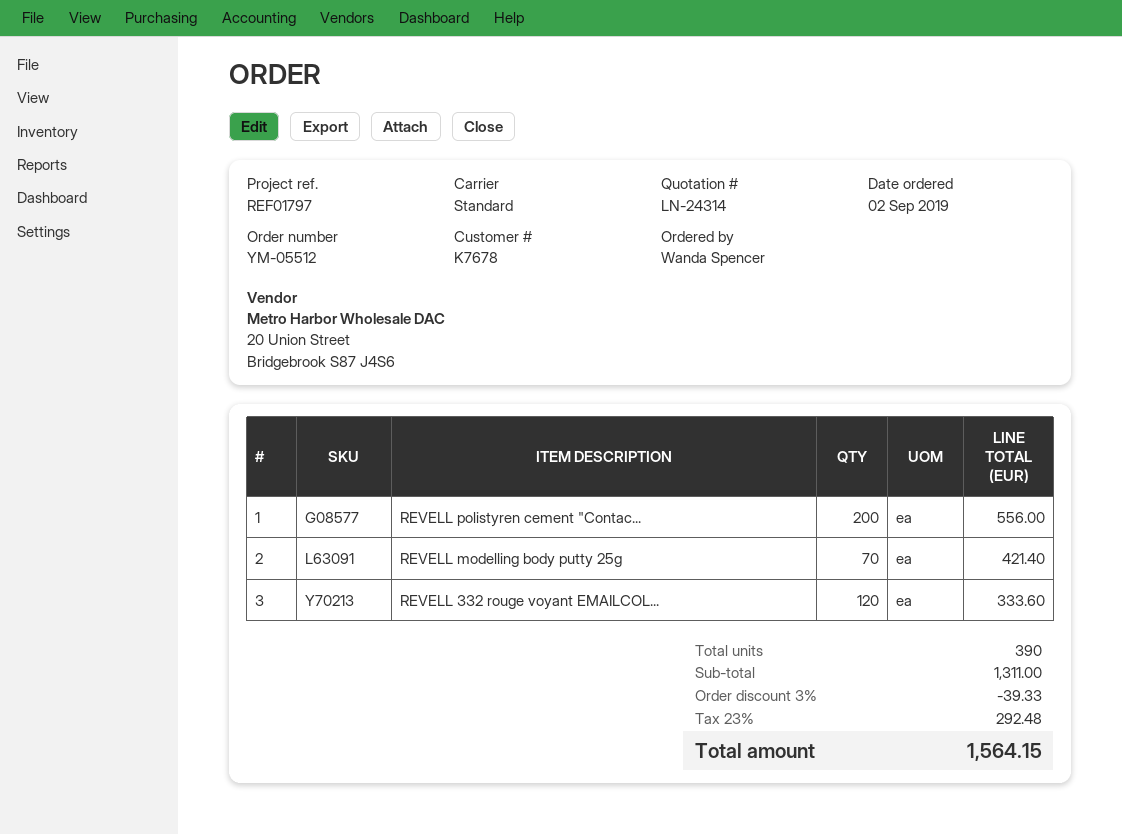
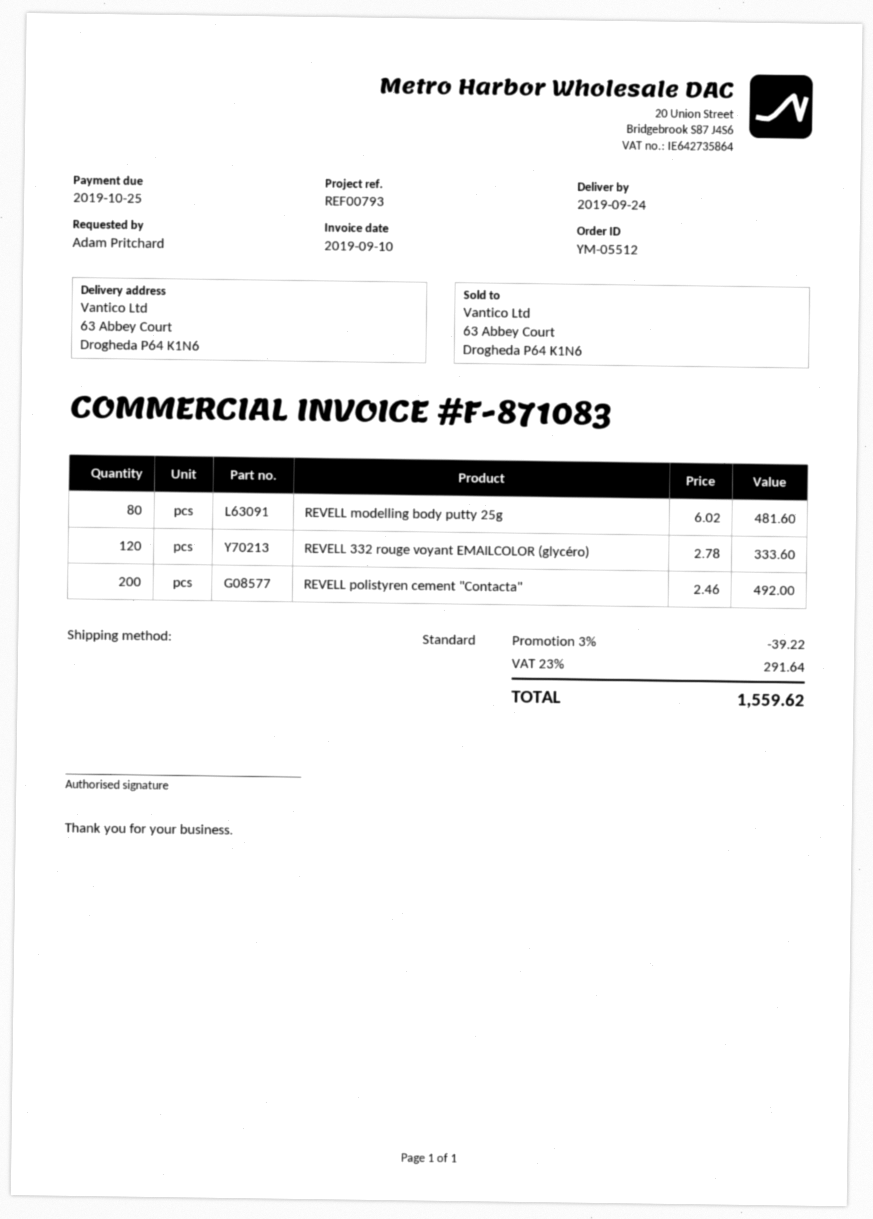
reference: REF01797 -> REF00793
ordered by: Wanda Spencer -> Adam Pritchard
REVELL polistyren cement "Contac...: 200 for 556.00 -> 200 for 492.00
REVELL modelling body putty 25g: 70 for 421.40 -> 80 for 481.60
discount: 3% = 39.33 -> 3% = 39.22
tax: 23% = 292.48 -> 23% = 291.64
total: 1564.15 -> 1559.62

